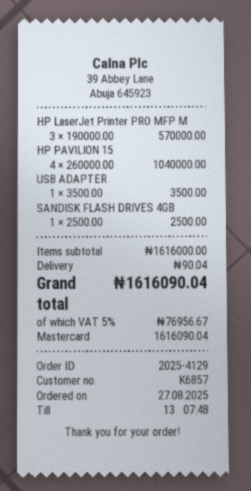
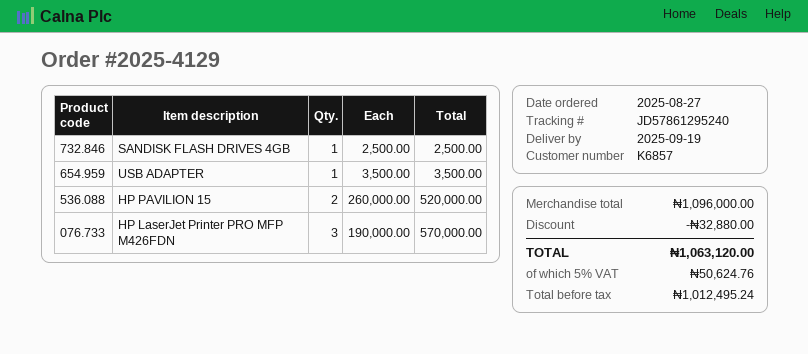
HP PAVILION 15: 4 x 260000.00 = 1040000.00 -> 2 x 260000.00 = 520000.00
subtotal: 1616000.00 -> 1096000.00
discount: none -> 32880.00
shipping: 90.04 -> none
tax: 5% = 76956.67 -> 5% = 50624.76
total: 1616090.04 -> 1063120.00

